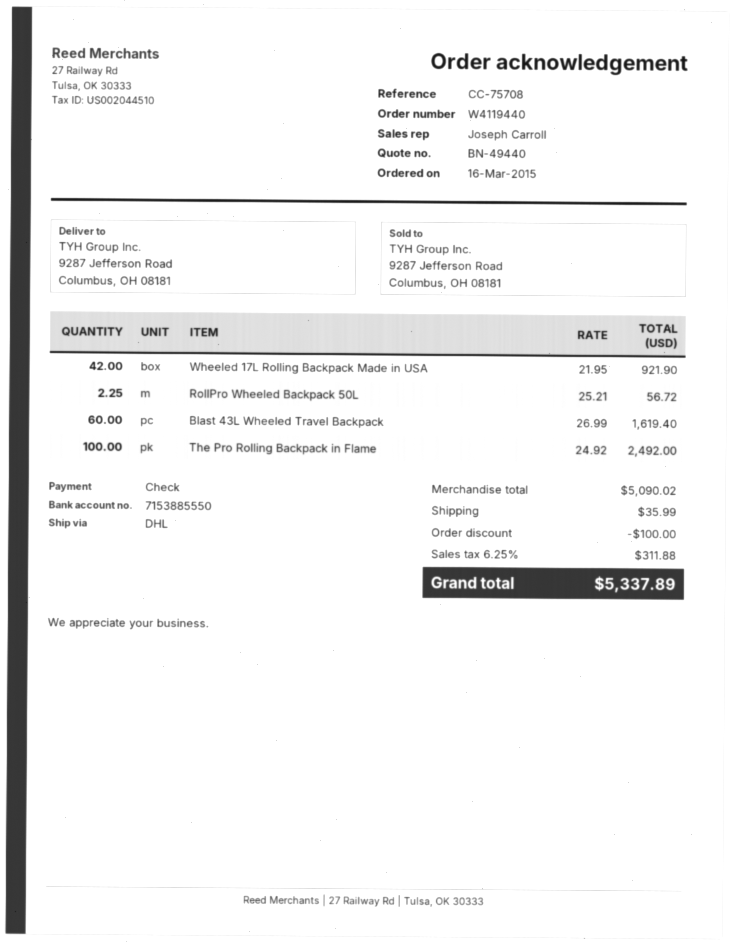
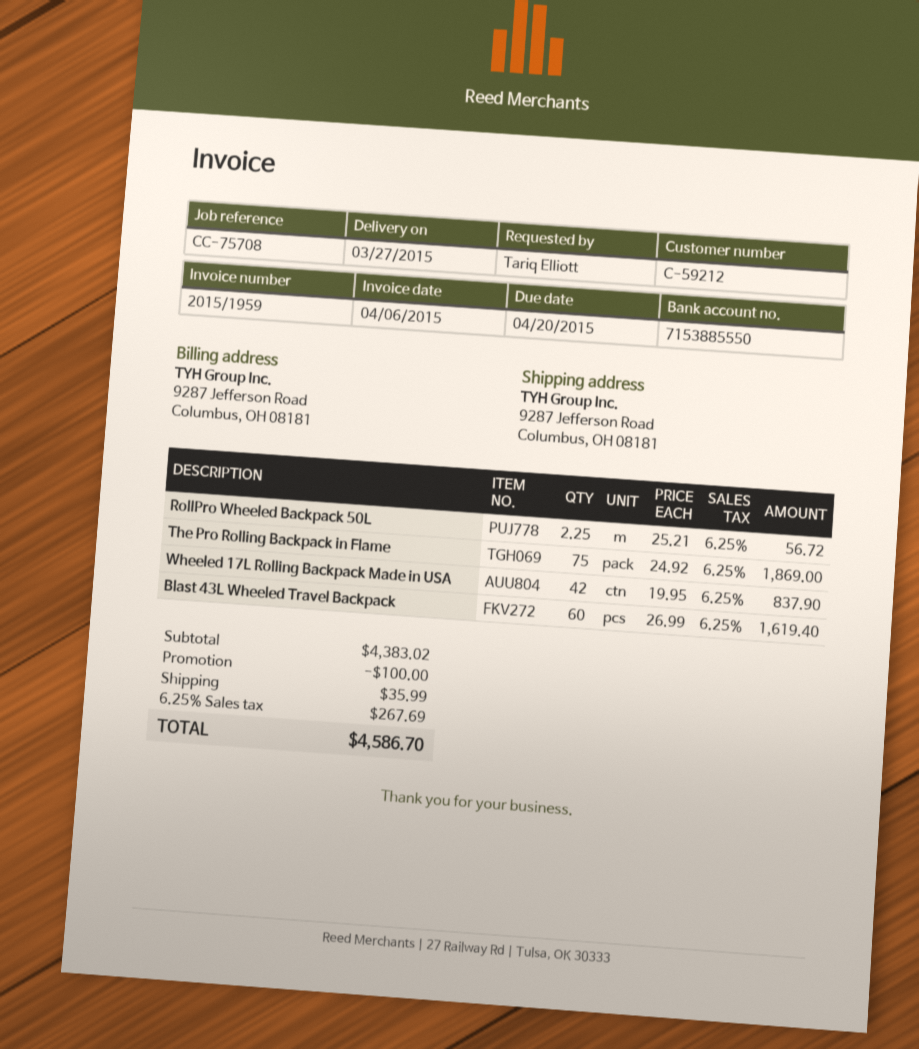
Wheeled 17L Rolling Backpack Made in USA: 42 x 21.95 = 921.90 -> 42 x 19.95 = 837.90
The Pro Rolling Backpack in Flame: 100 x 24.92 = 2492.00 -> 75 x 24.92 = 1869.00
subtotal: 5090.02 -> 4383.02
tax: 6.25% = 311.88 -> 6.25% = 267.69
total: 5337.89 -> 4586.70

